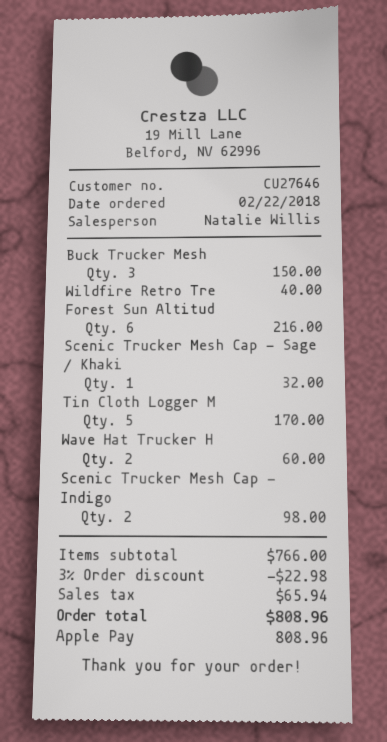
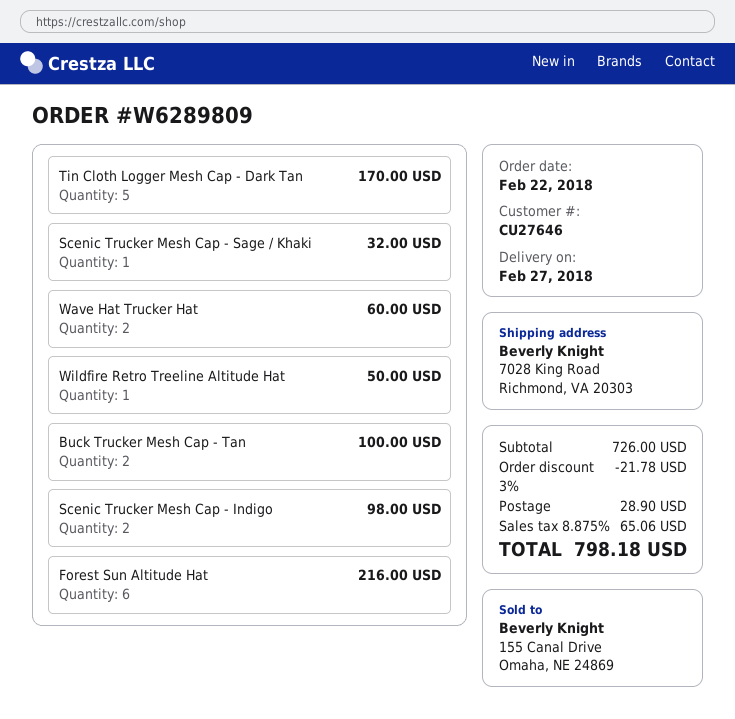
Buck Trucker Mesh: 3 for 150.00 -> 2 for 100.00
Wildfire Retro Tre: 1 for 40.00 -> 1 for 50.00
subtotal: 766.00 -> 726.00
discount: 3% = 22.98 -> 3% = 21.78
shipping: none -> 28.90
tax: 65.94 -> 65.06
total: 808.96 -> 798.18

